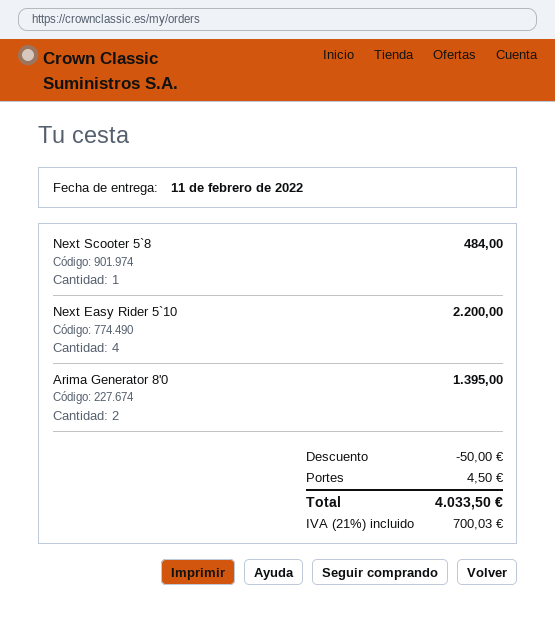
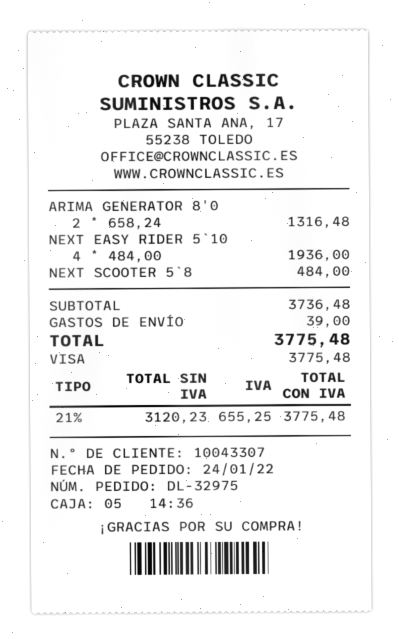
Next Easy Rider 5`10: 4 for 2200.00 -> 4 for 1936.00
Arima Generator 8'0: 2 for 1395.00 -> 2 for 1316.48
discount: 50.00 -> none
shipping: 4.50 -> 39.00
tax: 21% = 700.03 -> 21% = 655.25
total: 4033.50 -> 3775.48

